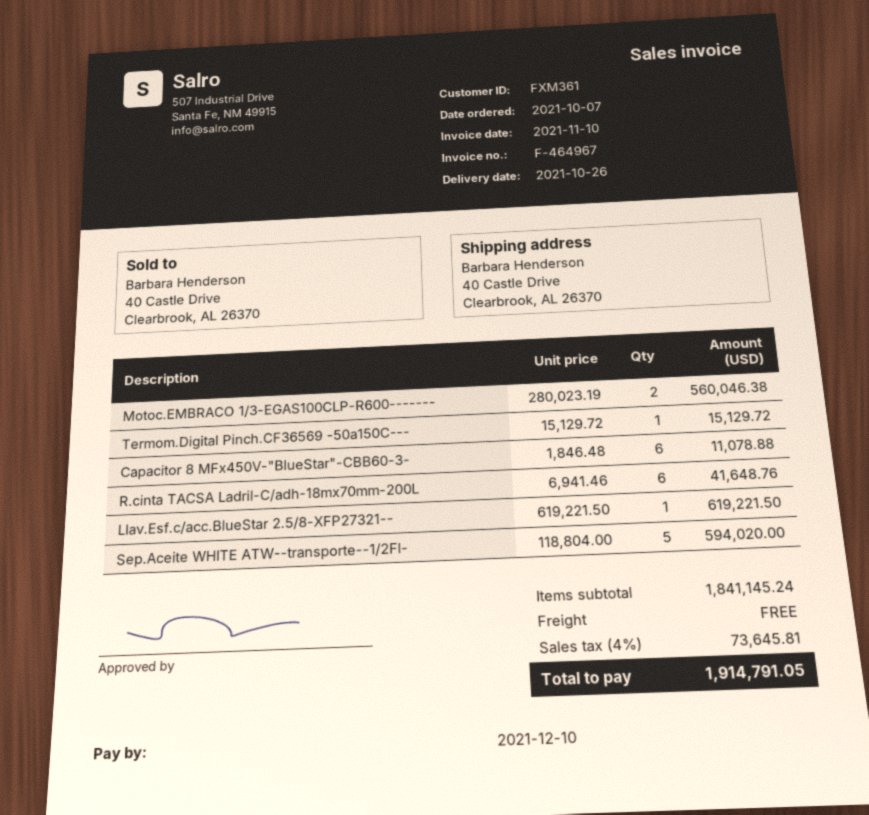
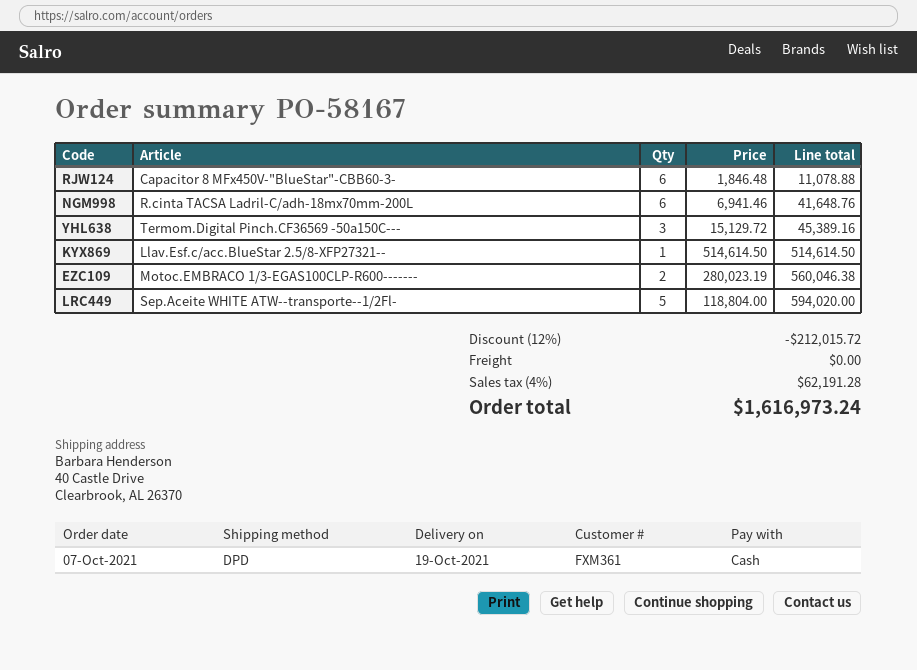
delivery date: 2021-10-26 -> 2021-10-19
Termom.Digital Pinch.CF36569 -50a150C---: 1 x 15129.72 = 15129.72 -> 3 x 15129.72 = 45389.16
Llav.Esf.c/acc.BlueStar 2.5/8-XFP27321--: 1 x 619221.50 = 619221.50 -> 1 x 514614.50 = 514614.50
discount: none -> 12% = 212015.72
tax: 4% = 73645.81 -> 4% = 62191.28
total: 1914791.05 -> 1616973.24

